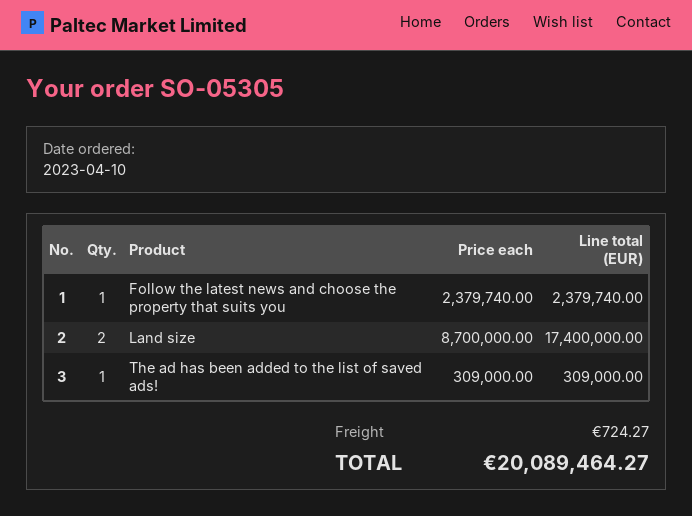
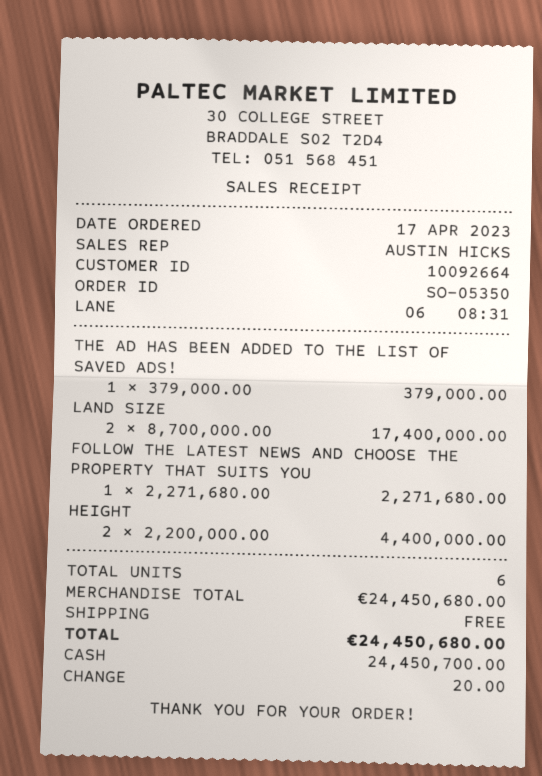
order number: SO-05305 -> SO-05350
order date: 2023-04-10 -> 2023-04-17
Follow the latest news and choose the property that suits you: 1 x 2379740.00 = 2379740.00 -> 1 x 2271680.00 = 2271680.00
The ad has been added to the list of saved ads!: 1 x 309000.00 = 309000.00 -> 1 x 379000.00 = 379000.00
HEIGHT: none -> 2 x 2200000.00 = 4400000.00
shipping: 724.27 -> 0.00
total: 20089464.27 -> 24450680.00

